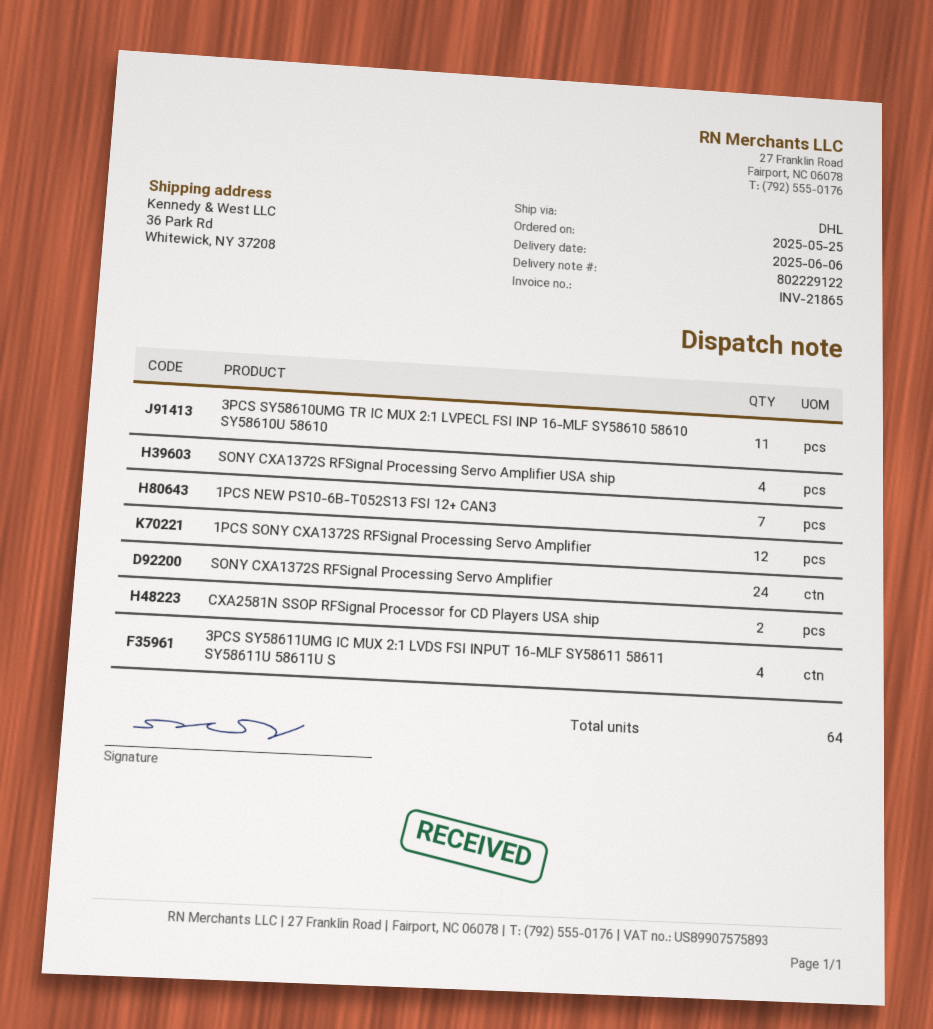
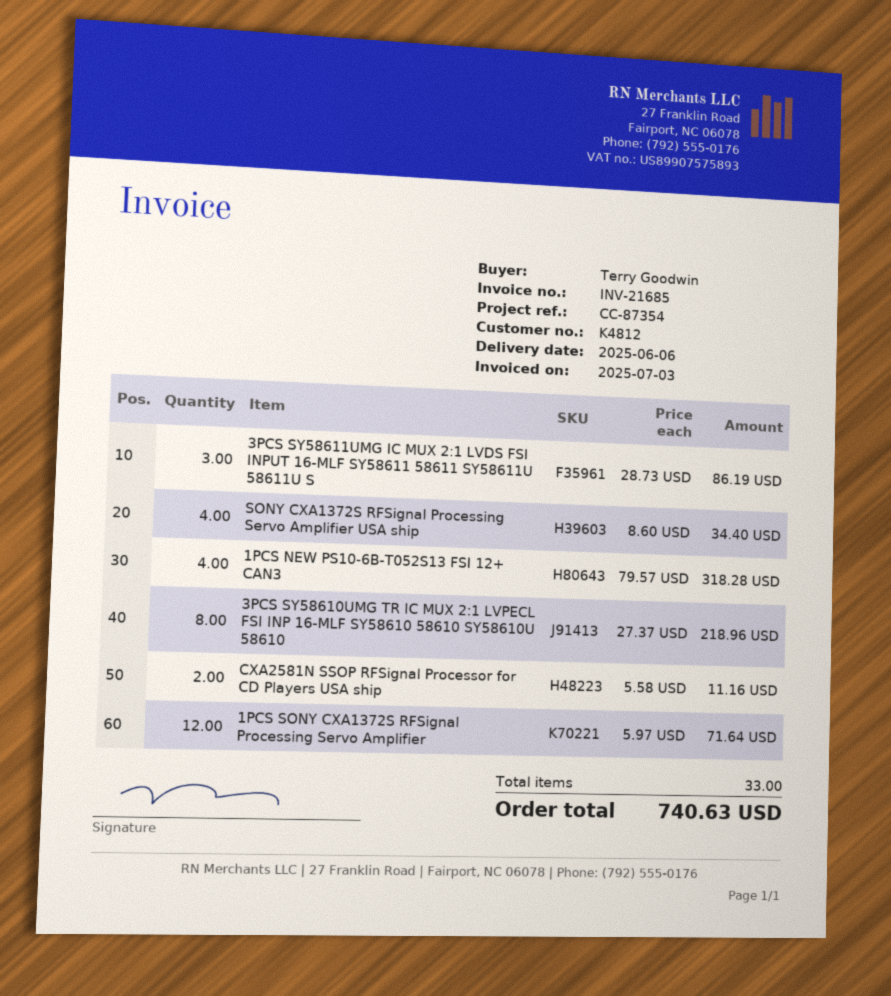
invoice number: INV-21865 -> INV-21685
3PCS SY58610UMG TR IC MUX 2:1 LVPECL FSI INP 16-MLF SY58610 58610 SY58610U 58610: 11 -> 8
1PCS NEW PS10-6B-T052S13 FSI 12+ CAN3: 7 -> 4
SONY CXA1372S RFSignal Processing Servo Amplifier: 24 -> none
3PCS SY58611UMG IC MUX 2:1 LVDS FSI INPUT 16-MLF SY58611 58611 SY58611U 58611U S: 4 -> 3
total quantity: 64 -> 33

